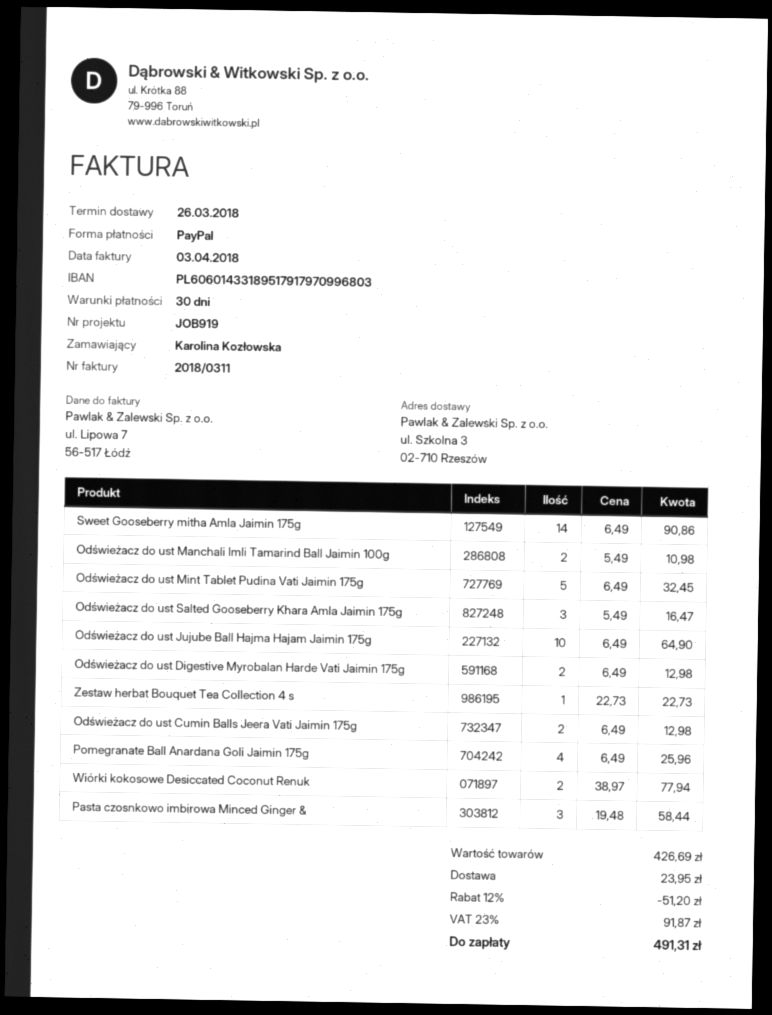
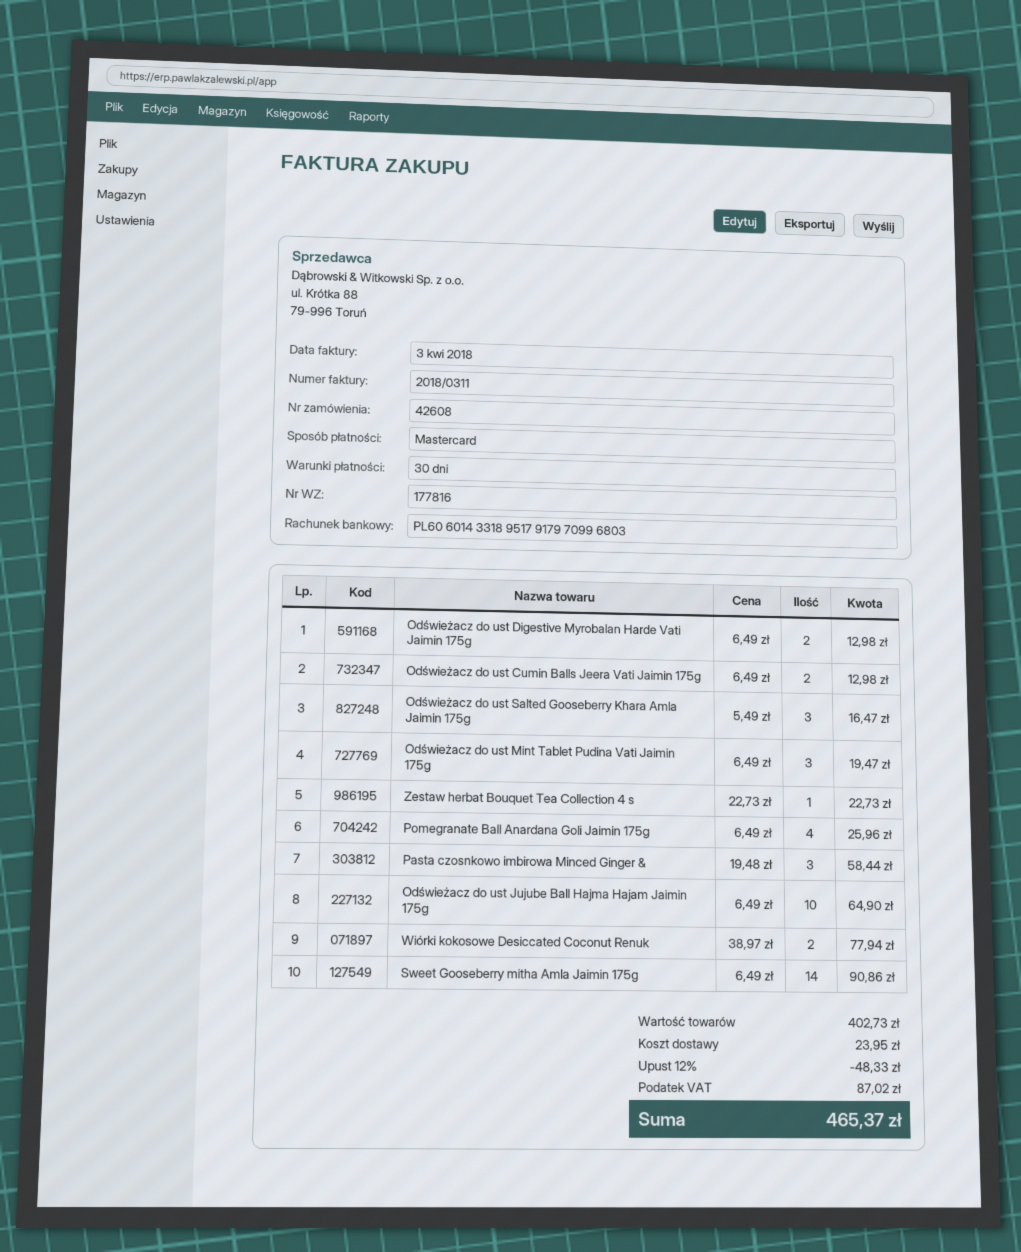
payment method: PayPal -> Mastercard
Odświeżacz do ust Manchali Imli Tamarind Ball Jaimin 100g: 2 x 5.49 = 10.98 -> none
Odświeżacz do ust Mint Tablet Pudina Vati Jaimin 175g: 5 x 6.49 = 32.45 -> 3 x 6.49 = 19.47
subtotal: 426.69 -> 402.73
discount: 12% = 51.20 -> 12% = 48.33
tax: 91.87 -> 87.02
total: 491.31 -> 465.37

